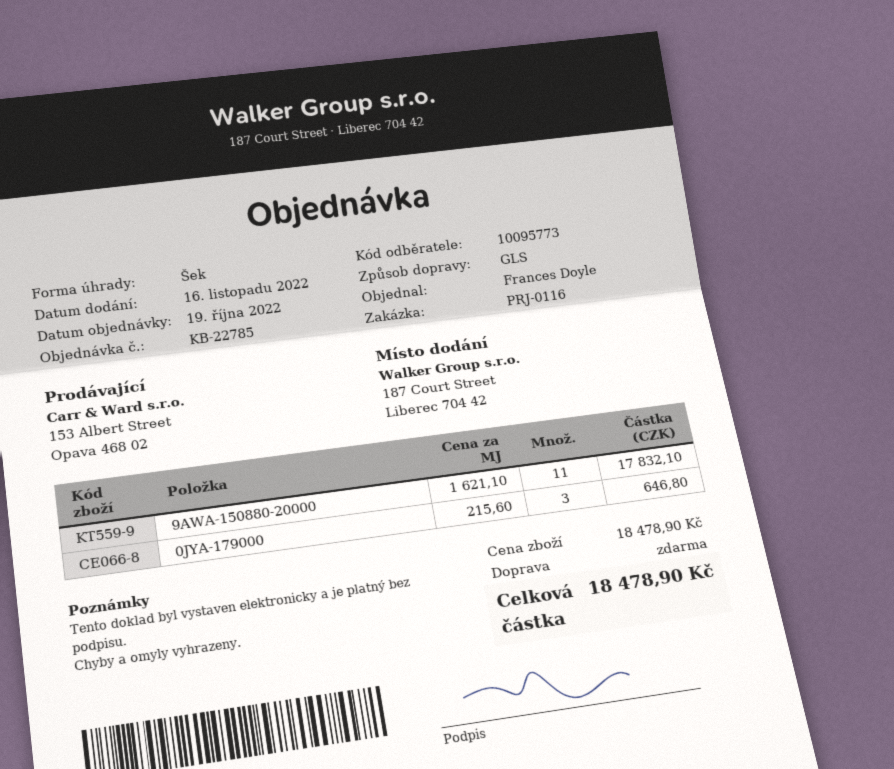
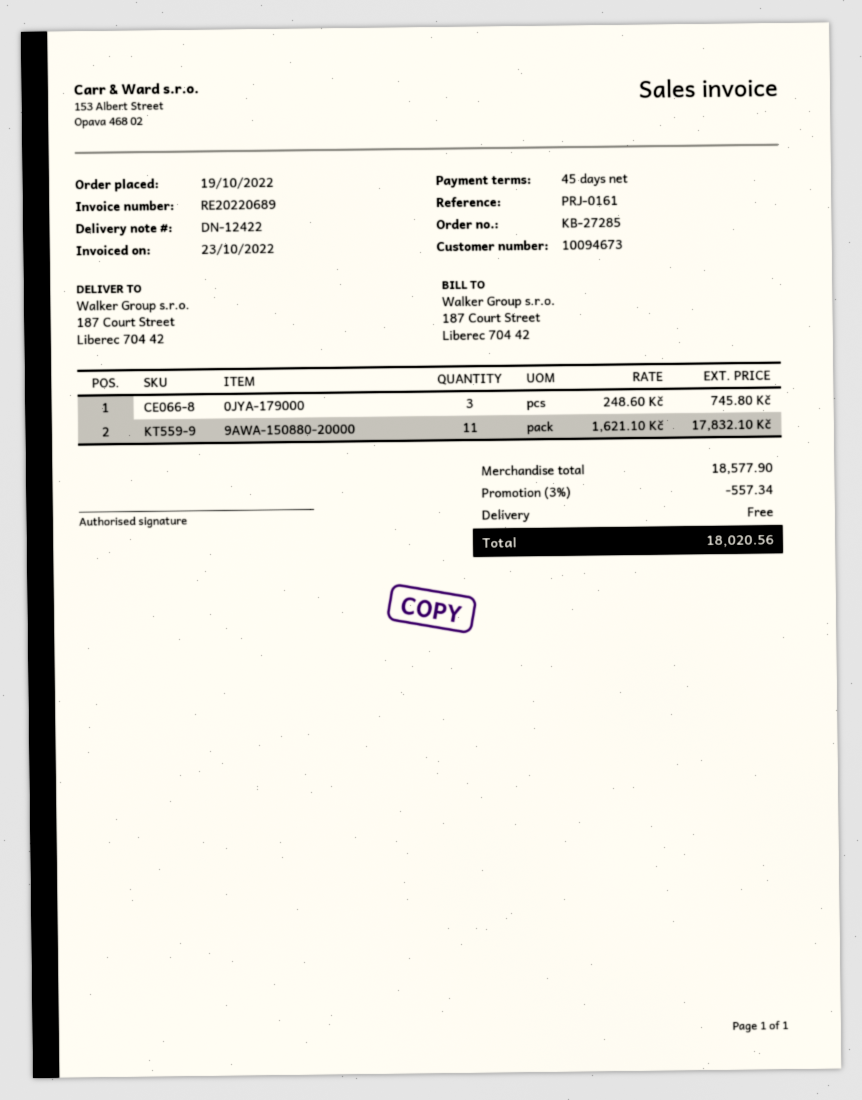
order number: KB-22785 -> KB-27285
customer number: 10095773 -> 10094673
reference: PRJ-0116 -> PRJ-0161
0JYA-179000: 3 x 215.60 = 646.80 -> 3 x 248.60 = 745.80
subtotal: 18478.90 -> 18577.90
discount: none -> 3% = 557.34
total: 18478.90 -> 18020.56

